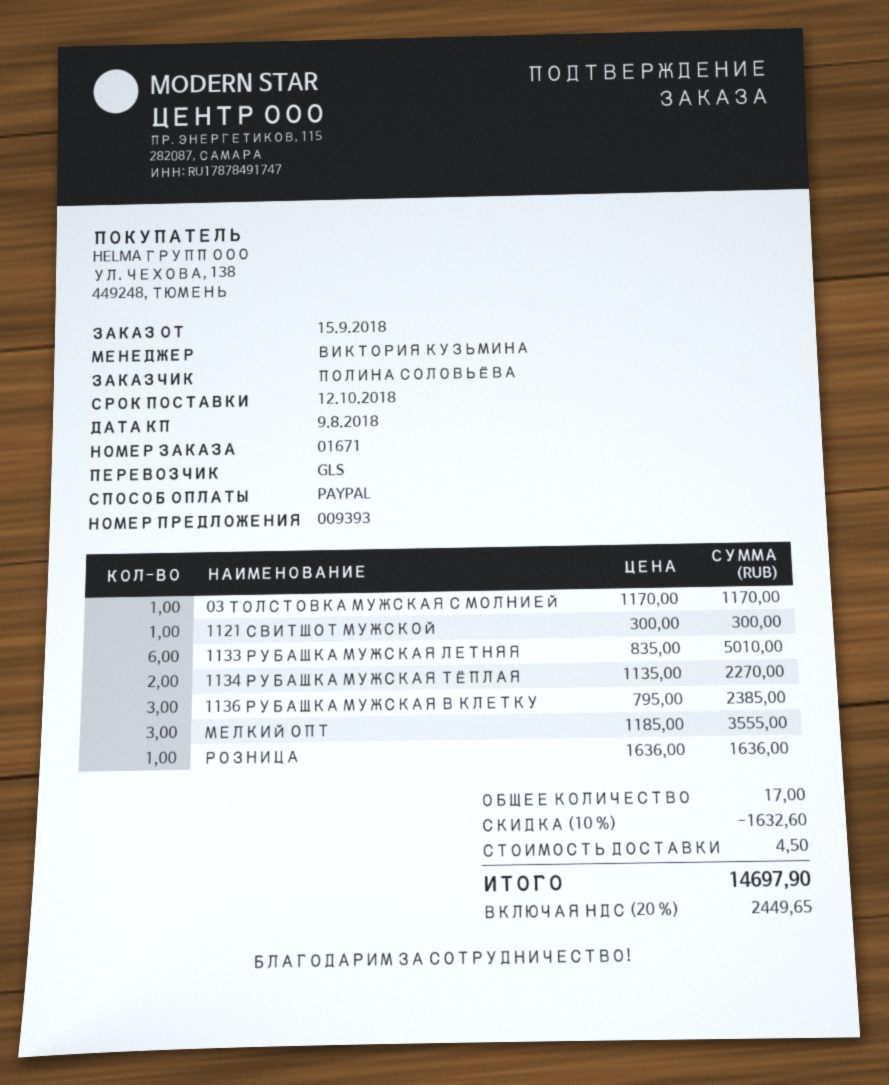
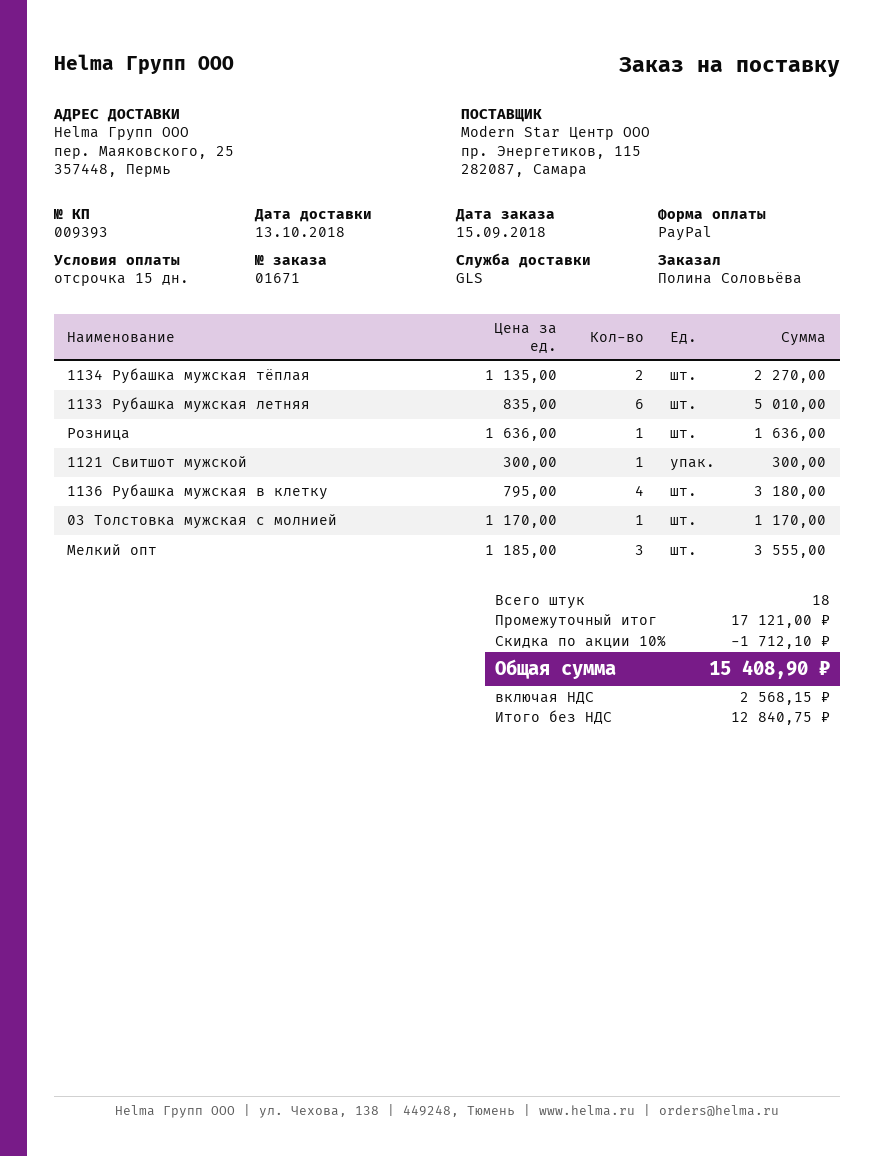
delivery date: 2018-10-12 -> 2018-10-13
1136 РУБАШКА МУЖСКАЯ В КЛЕТКУ: 3 x 795.00 = 2385.00 -> 4 x 795.00 = 3180.00
total quantity: 17 -> 18
discount: 10% = 1632.60 -> 10% = 1712.10
shipping: 4.50 -> none
tax: 2449.65 -> 2568.15
total: 14697.90 -> 15408.90

